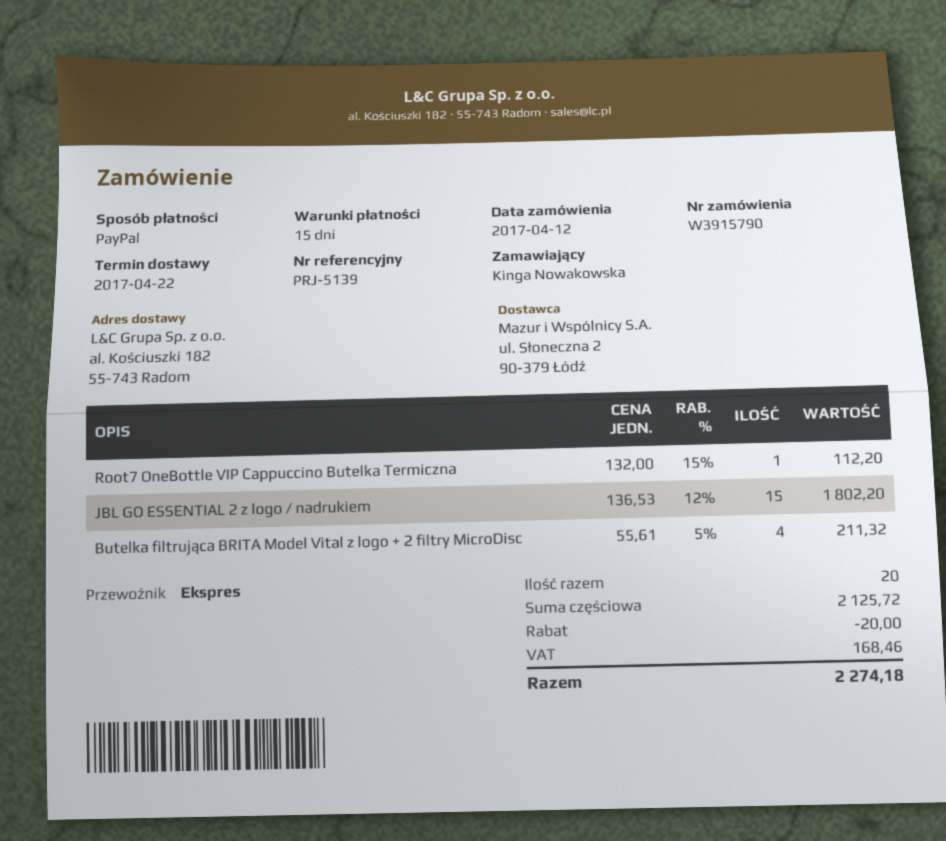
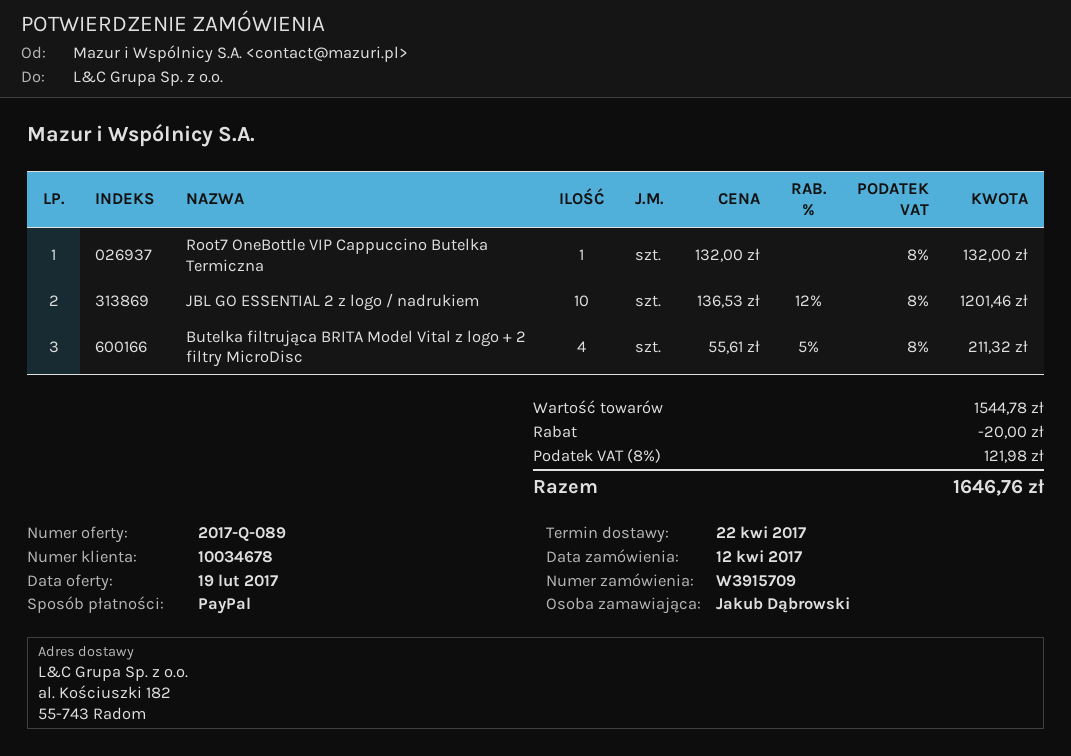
order number: W3915790 -> W3915709
ordered by: Kinga Nowakowska -> Jakub Dąbrowski
Root7 OneBottle VIP Cappuccino Butelka Termiczna: 1 x 132.00 - 15% = 112.20 -> 1 x 132.00 = 132.00
JBL GO ESSENTIAL 2 z logo / nadrukiem: 15 x 136.53 - 12% = 1802.20 -> 10 x 136.53 - 12% = 1201.46
subtotal: 2125.72 -> 1544.78
tax: 168.46 -> 121.98
total: 2274.18 -> 1646.76

